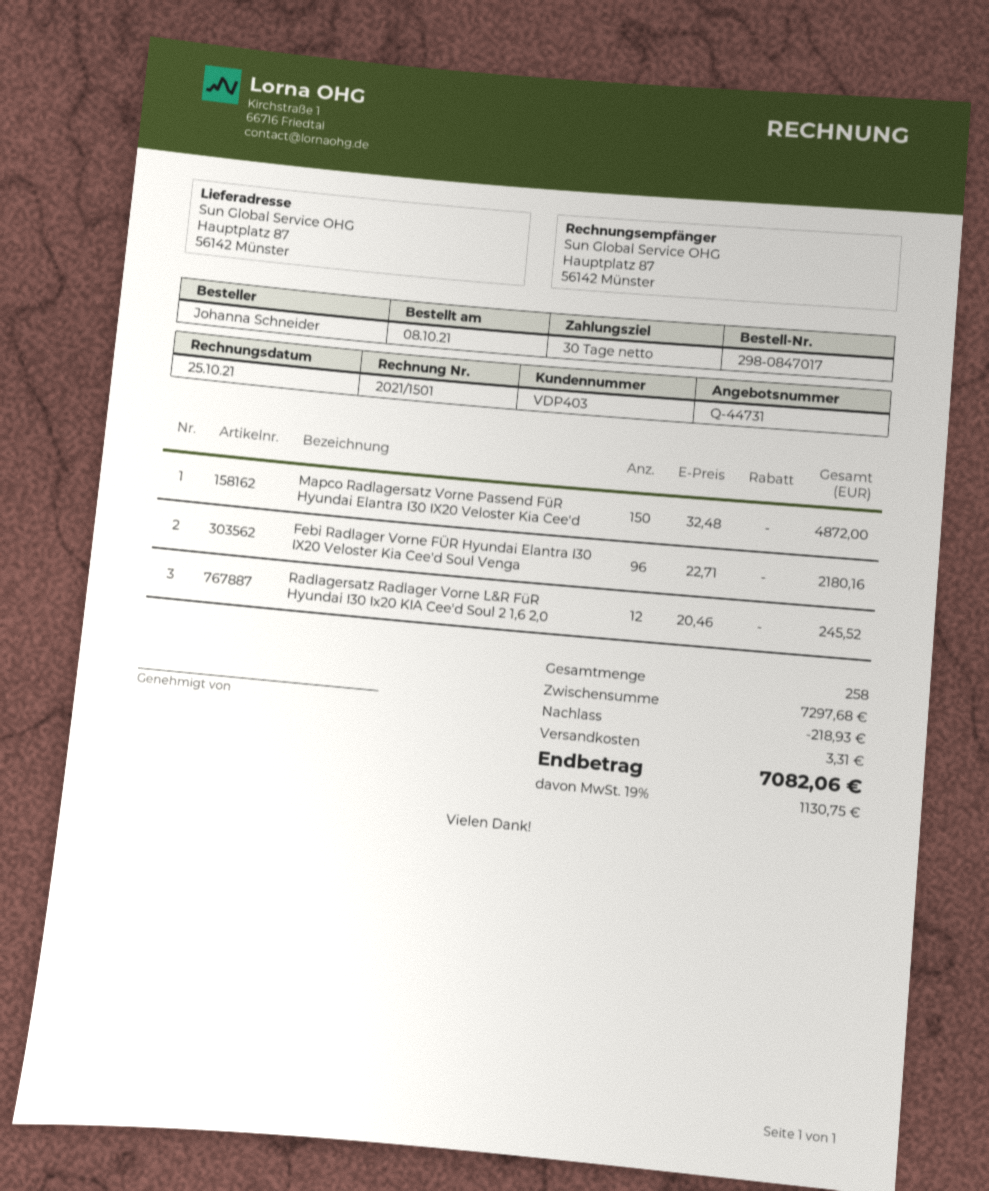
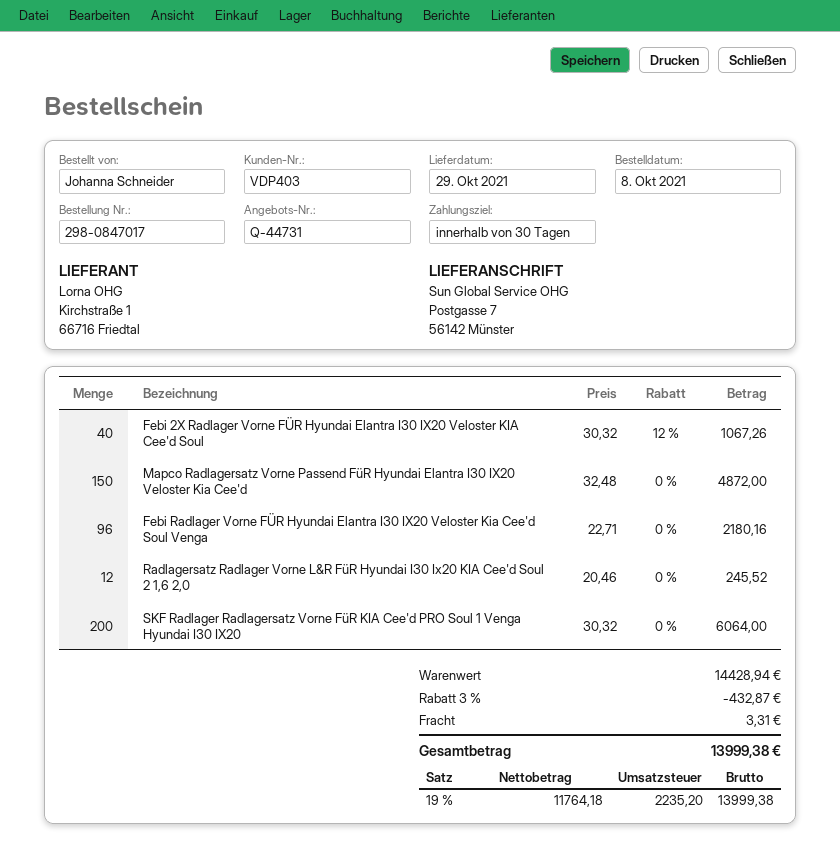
ship to: Hauptplatz 87, 56142 Münster -> Postgasse 7, 56142 Münster
Febi 2X Radlager Vorne FÜR Hyundai Elantra I30 IX20 Veloster KIA Cee'd Soul: none -> 40 x 30.32 - 12% = 1067.26
SKF Radlager Radlagersatz Vorne FüR KIA Cee'd PRO Soul 1 Venga Hyundai I30 IX20: none -> 200 x 30.32 = 6064.00
subtotal: 7297.68 -> 14428.94
discount: 218.93 -> 432.87
tax: 19% = 1130.75 -> 19% = 2235.20
total: 7082.06 -> 13999.38

